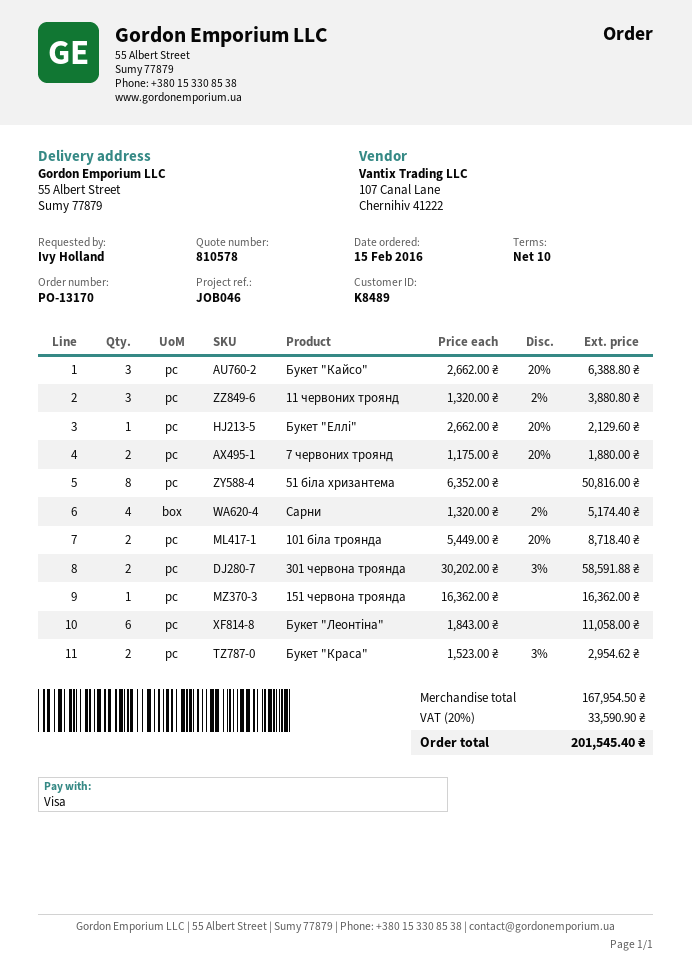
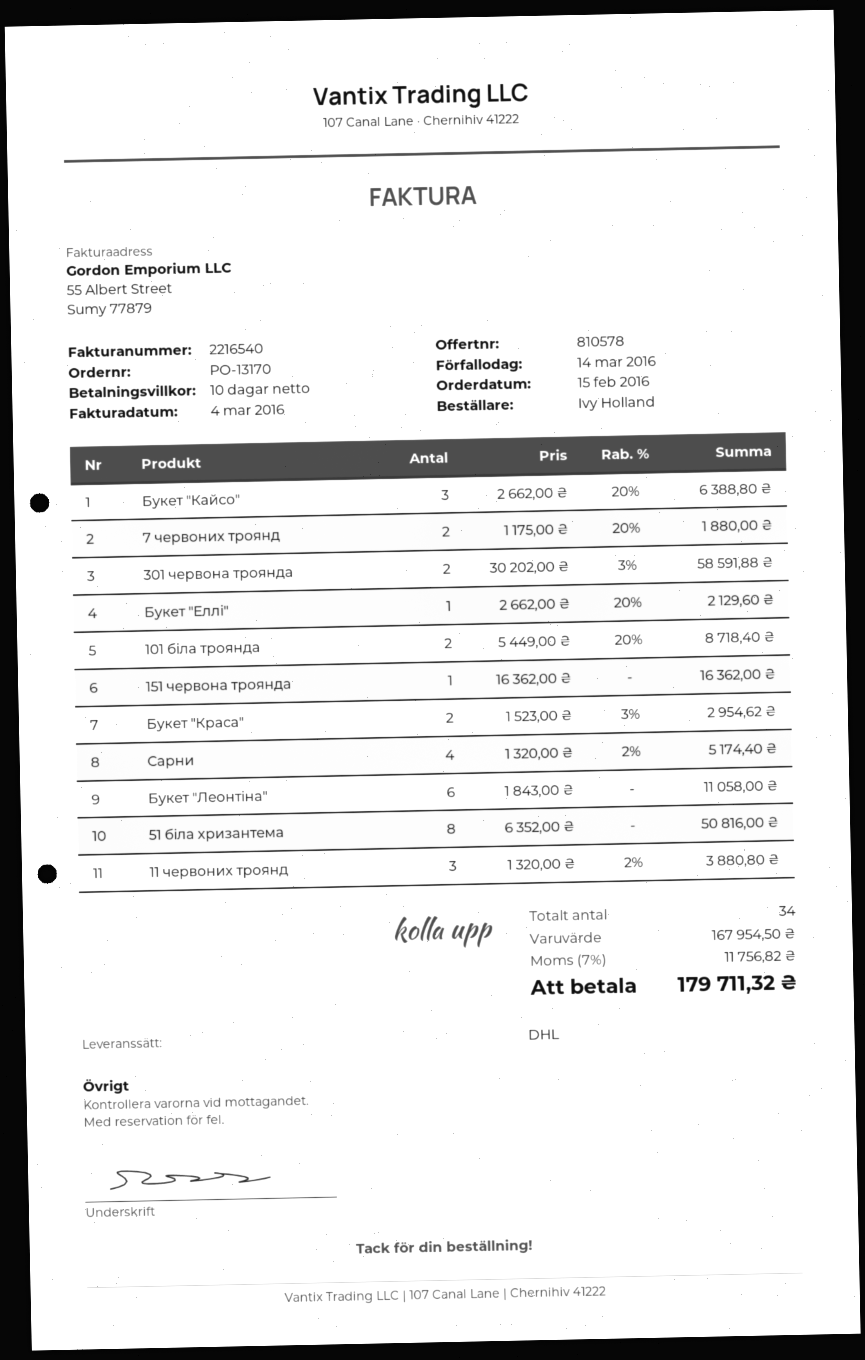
tax: 20% = 33590.90 -> 7% = 11756.82
total: 201545.40 -> 179711.32

